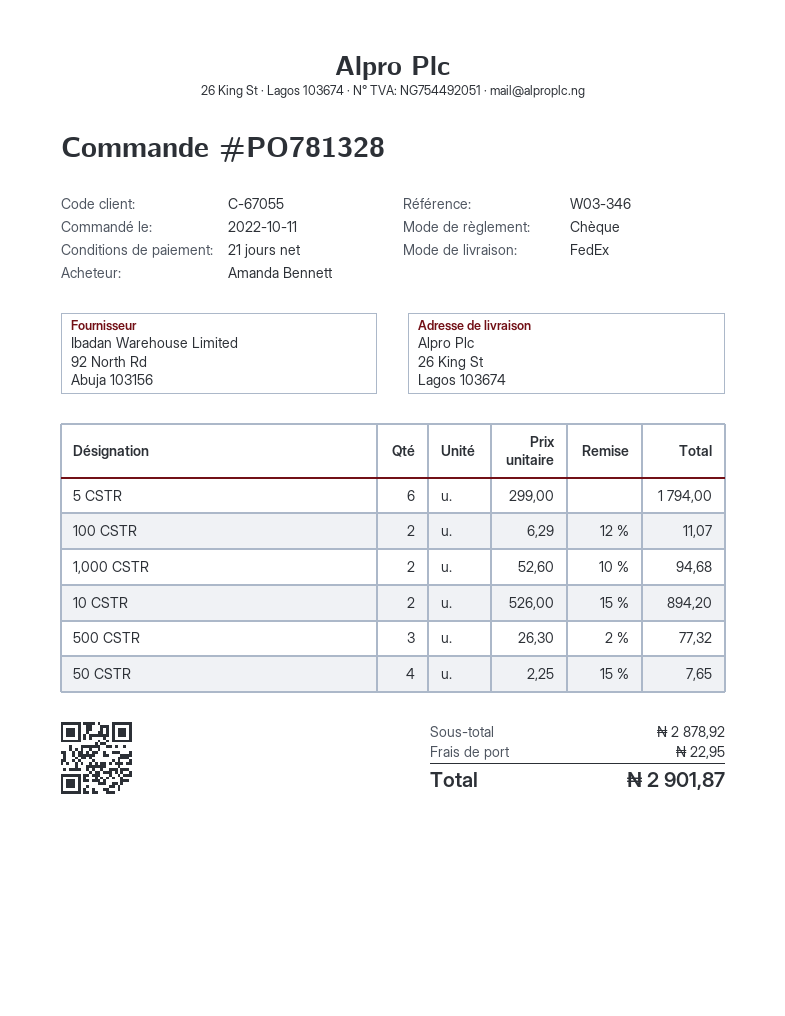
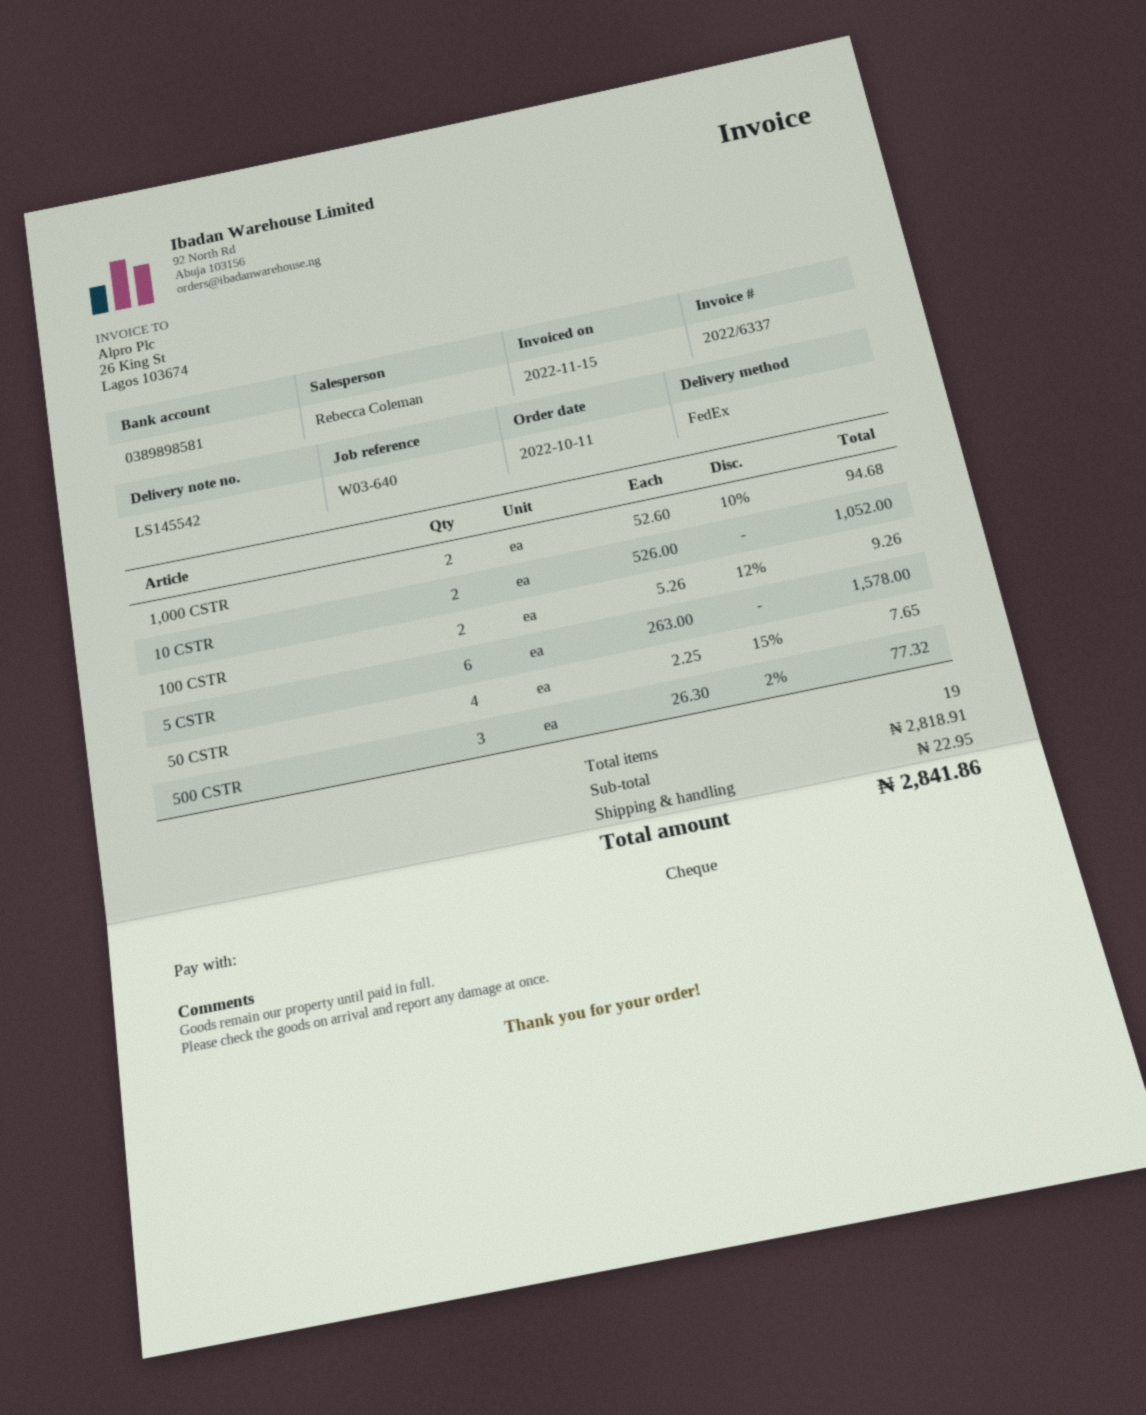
reference: W03-346 -> W03-640
5 CSTR: 6 x 299.00 = 1794.00 -> 6 x 263.00 = 1578.00
100 CSTR: 2 x 6.29 - 12% = 11.07 -> 2 x 5.26 - 12% = 9.26
10 CSTR: 2 x 526.00 - 15% = 894.20 -> 2 x 526.00 = 1052.00
subtotal: 2878.92 -> 2818.91
total: 2901.87 -> 2841.86

